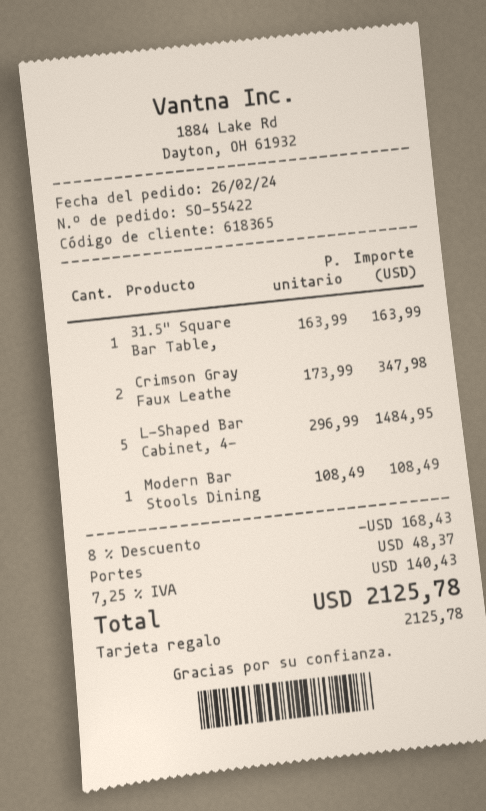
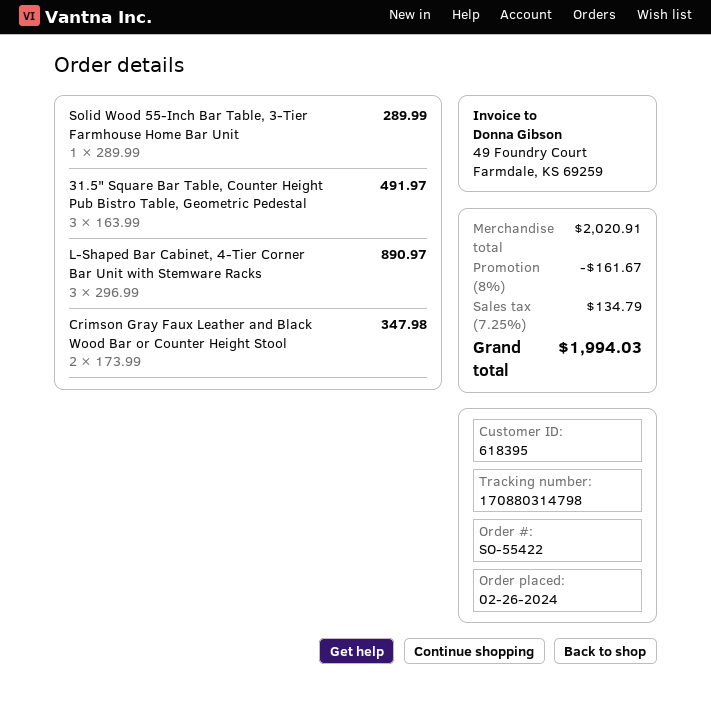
customer number: 618365 -> 618395
31.5" Square Bar Table,: 1 x 163.99 = 163.99 -> 3 x 163.99 = 491.97
L-Shaped Bar Cabinet, 4-: 5 x 296.99 = 1484.95 -> 3 x 296.99 = 890.97
Modern Bar Stools Dining: 1 x 108.49 = 108.49 -> none
Solid Wood 55-Inch Bar Table, 3-Tier Farmhouse Home Bar Unit: none -> 1 x 289.99 = 289.99
discount: 8% = 168.43 -> 8% = 161.67
shipping: 48.37 -> none
tax: 7.25% = 140.43 -> 7.25% = 134.79
total: 2125.78 -> 1994.03

